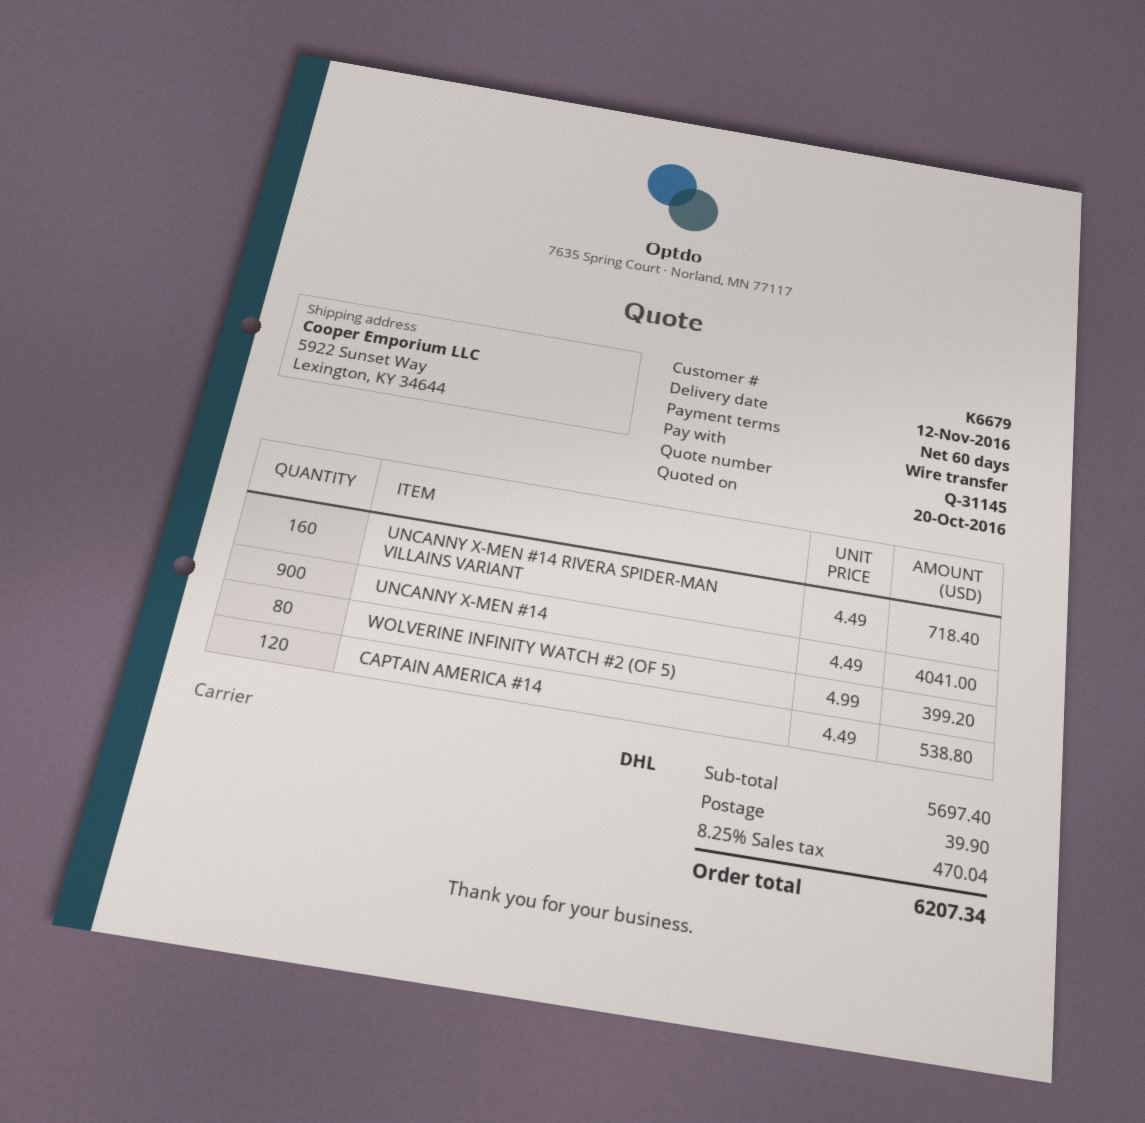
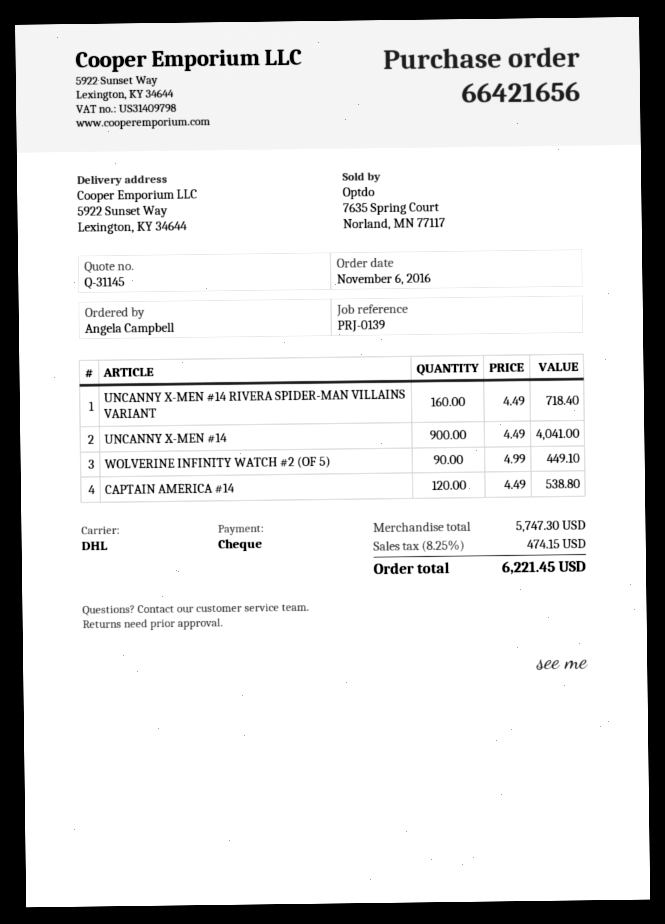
payment method: bank transfer -> cheque
WOLVERINE INFINITY WATCH #2 (OF 5): 80 x 4.99 = 399.20 -> 90 x 4.99 = 449.10
subtotal: 5697.40 -> 5747.30
shipping: 39.90 -> none
tax: 8.25% = 470.04 -> 8.25% = 474.15
total: 6207.34 -> 6221.45

